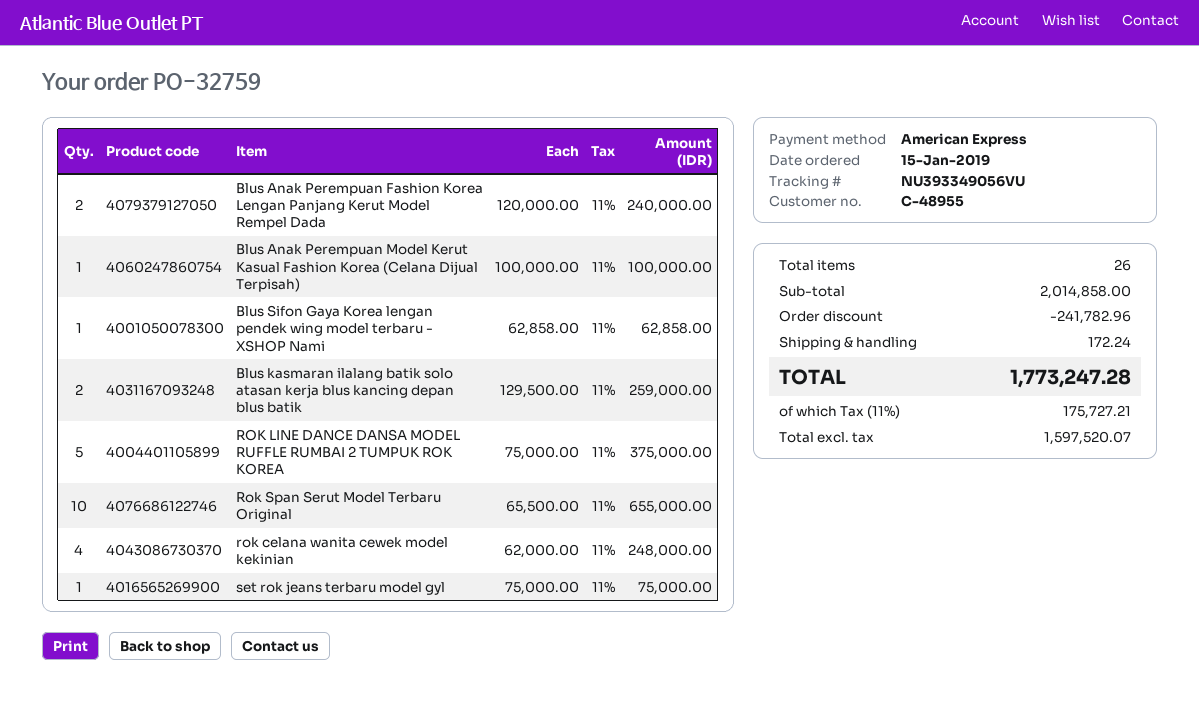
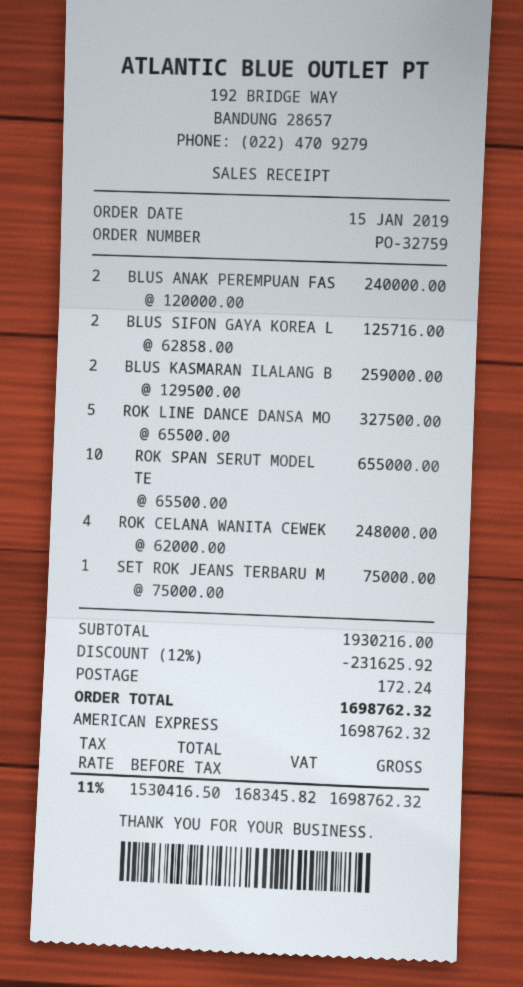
Blus Anak Perempuan Model Kerut Kasual Fashion Korea (Celana Dijual Terpisah): 1 x 100000.00 = 100000.00 -> none
Blus Sifon Gaya Korea lengan pendek wing model terbaru - XSHOP Nami: 1 x 62858.00 = 62858.00 -> 2 x 62858.00 = 125716.00
ROK LINE DANCE DANSA MODEL RUFFLE RUMBAI 2 TUMPUK ROK KOREA: 5 x 75000.00 = 375000.00 -> 5 x 65500.00 = 327500.00
subtotal: 2014858.00 -> 1930216.00
discount: 241782.96 -> 231625.92
net: 1597520.07 -> 1530416.50
tax: 11% = 175727.21 -> 11% = 168345.82
total: 1773247.28 -> 1698762.32

